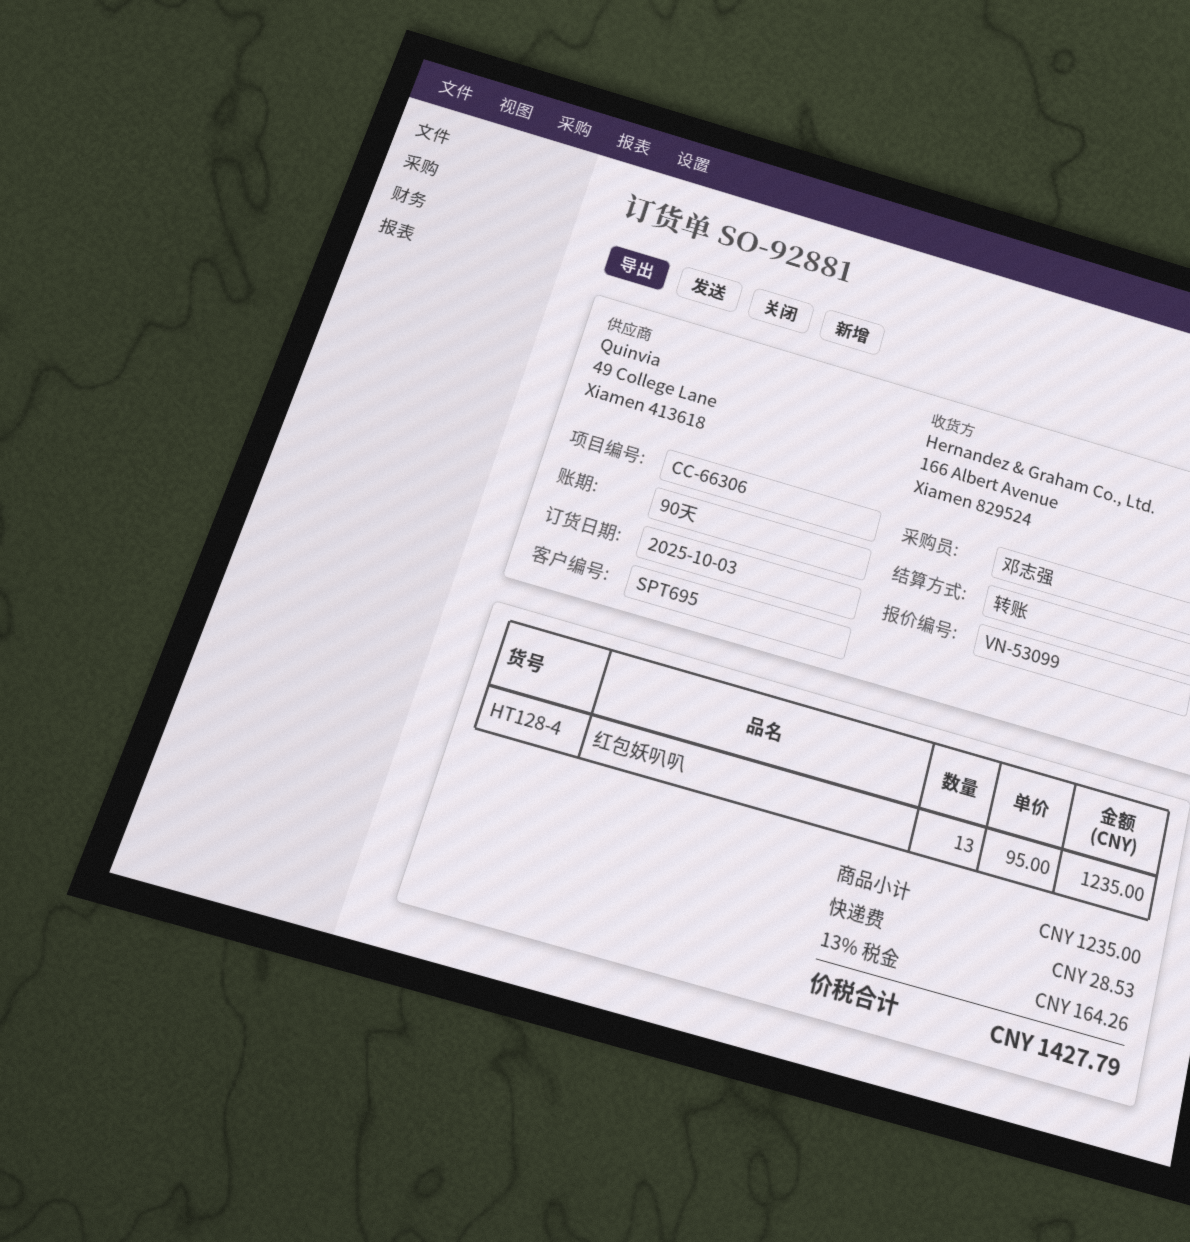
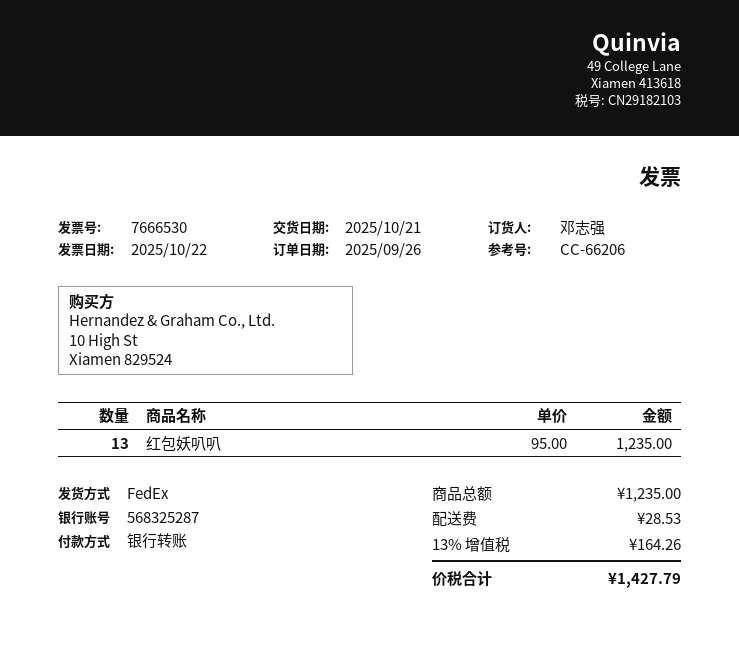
order date: 2025-10-03 -> 2025-09-26
reference: CC-66306 -> CC-66206

